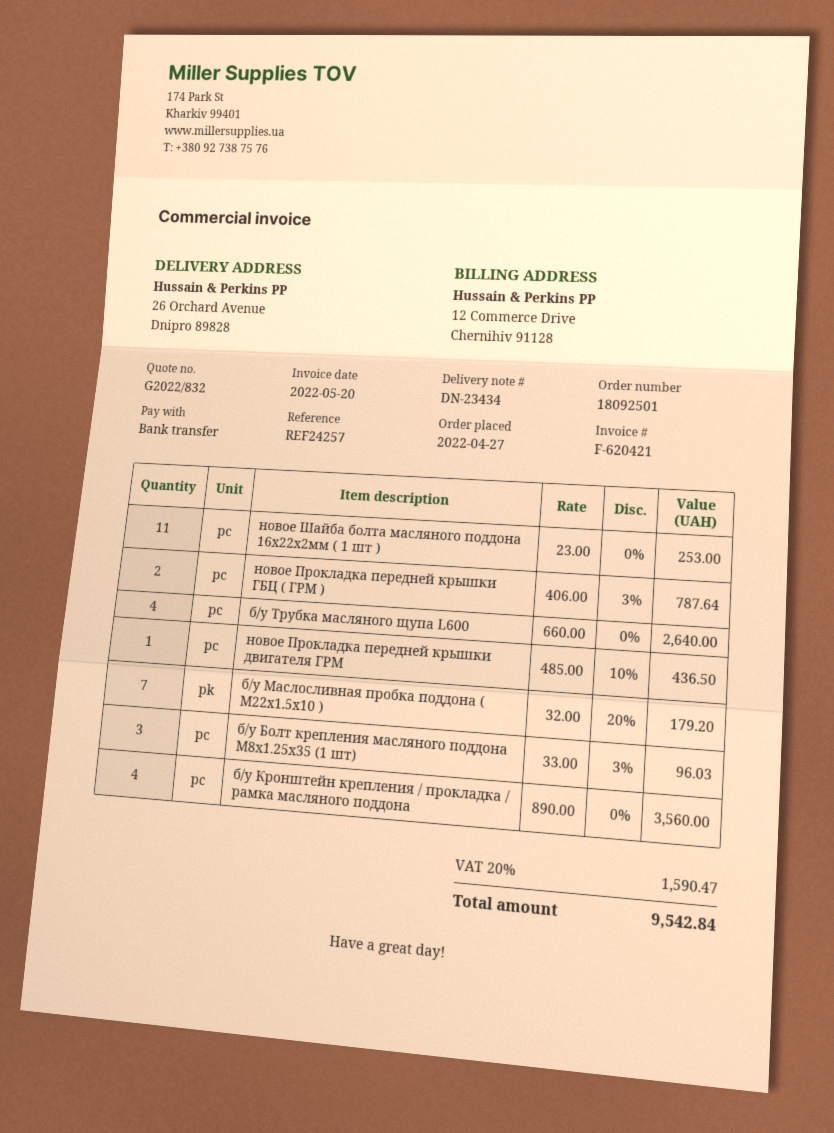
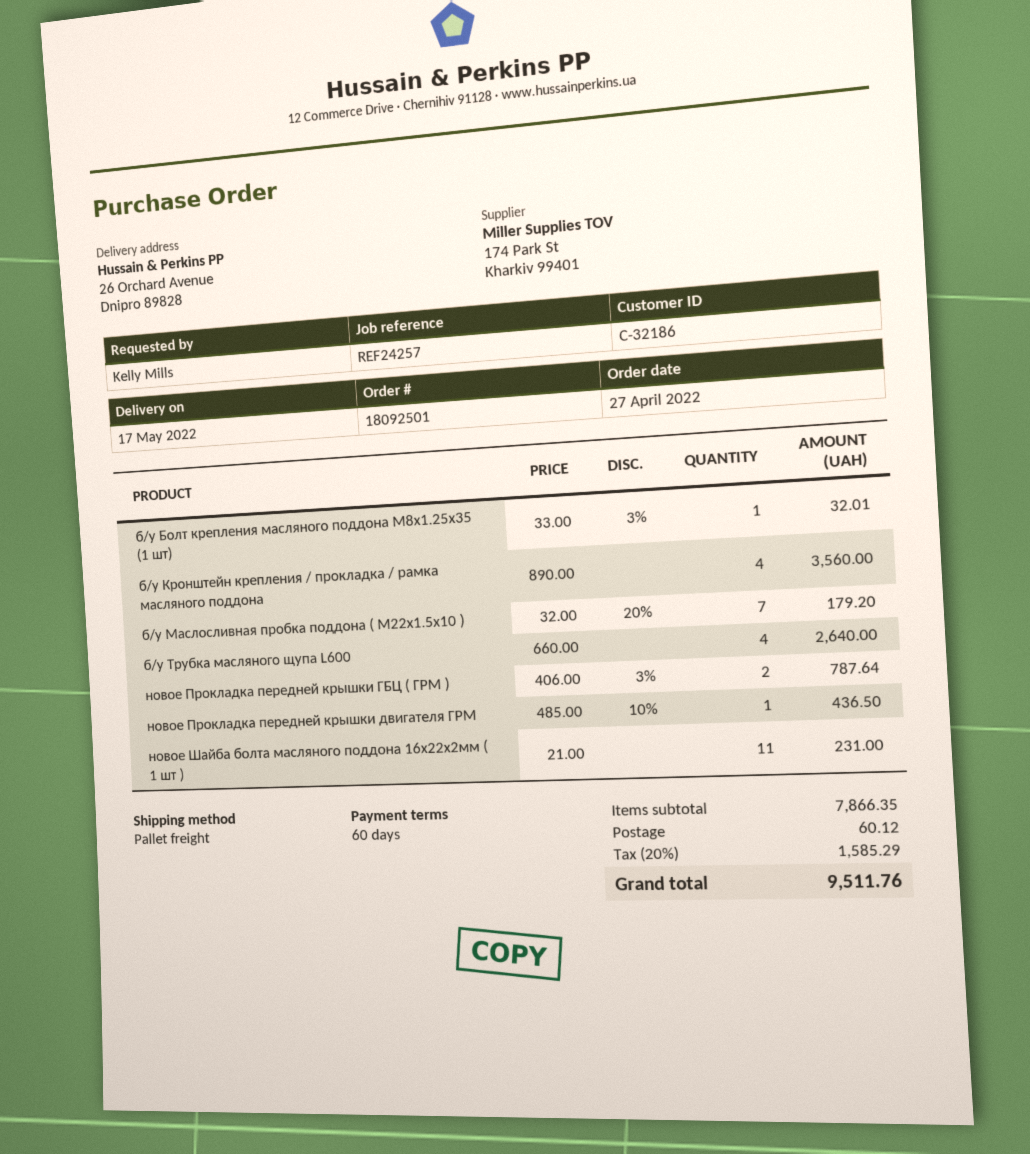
новое Шайба болта масляного поддона 16x22x2мм ( 1 шт ): 11 x 23.00 = 253.00 -> 11 x 21.00 = 231.00
б/у Болт крепления масляного поддона M8x1.25x35 (1 шт): 3 x 33.00 - 3% = 96.03 -> 1 x 33.00 - 3% = 32.01
shipping: none -> 60.12
tax: 20% = 1590.47 -> 20% = 1585.29
total: 9542.84 -> 9511.76

